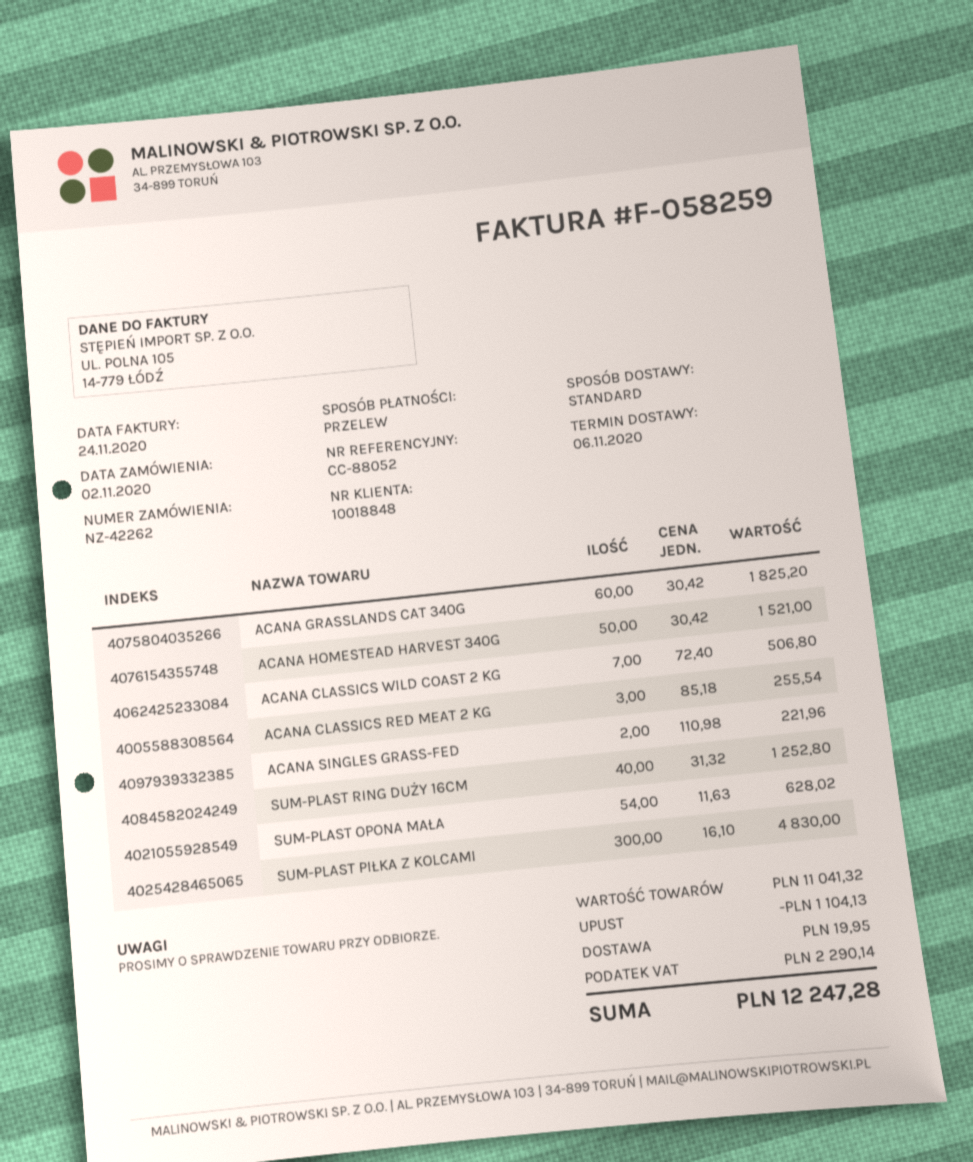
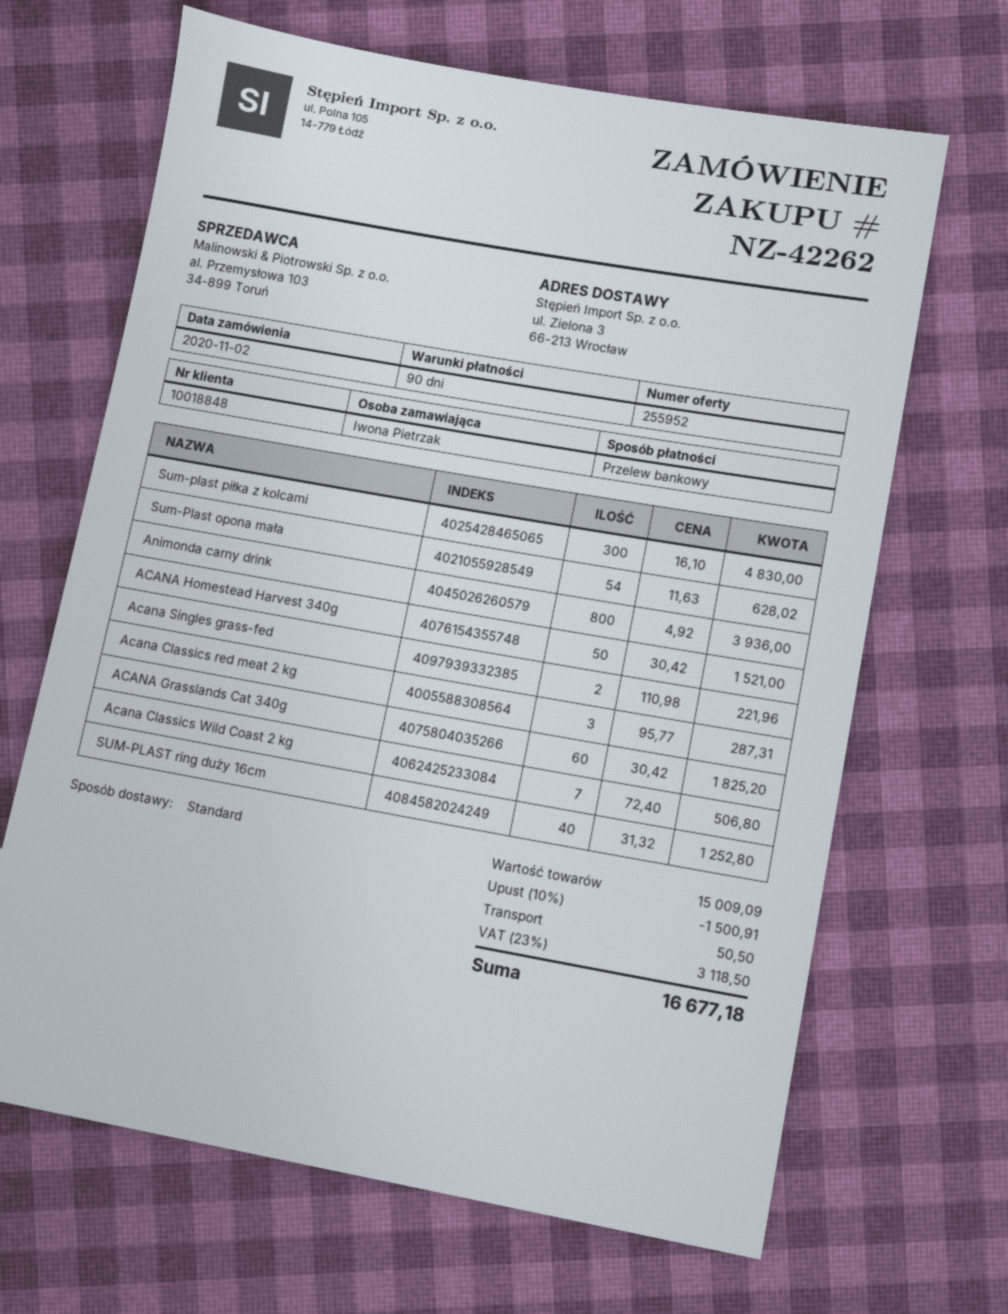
ACANA CLASSICS RED MEAT 2 KG: 3 x 85.18 = 255.54 -> 3 x 95.77 = 287.31
Animonda carny drink: none -> 800 x 4.92 = 3936.00
subtotal: 11041.32 -> 15009.09
discount: 1104.13 -> 1500.91
shipping: 19.95 -> 50.50
tax: 2290.14 -> 3118.50
total: 12247.28 -> 16677.18

